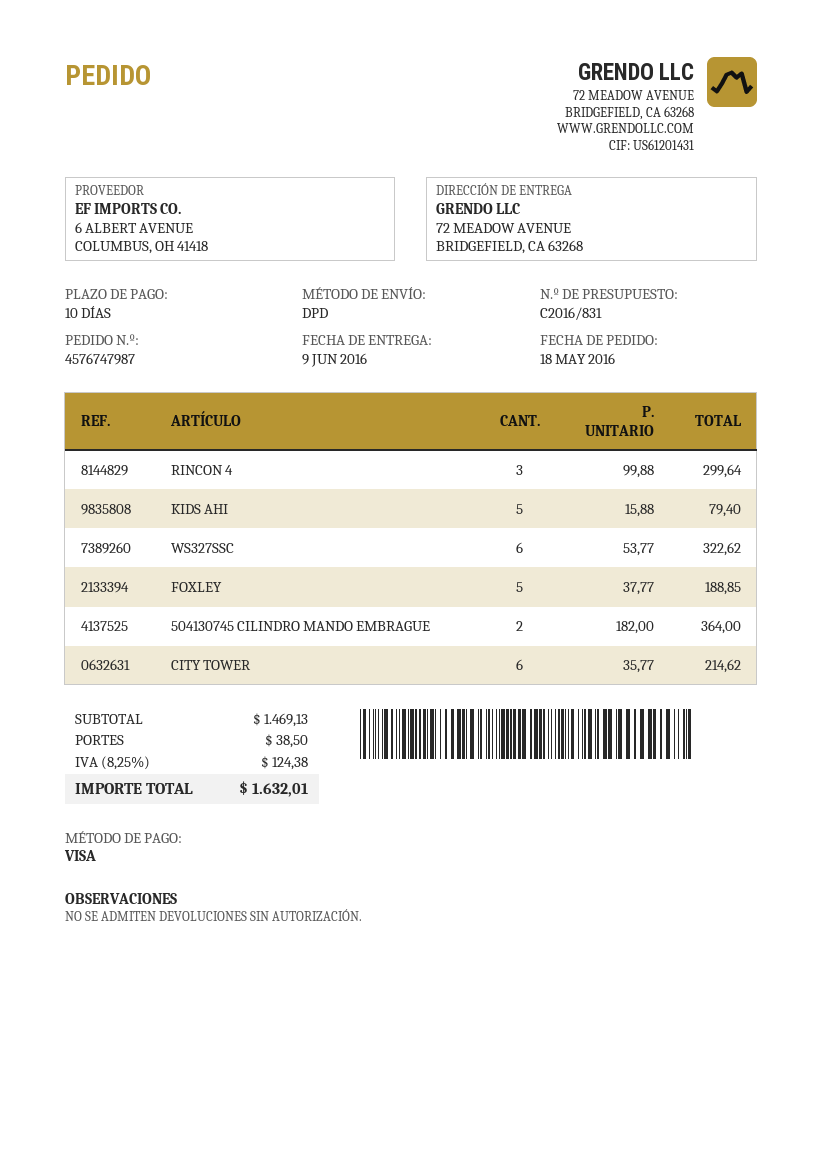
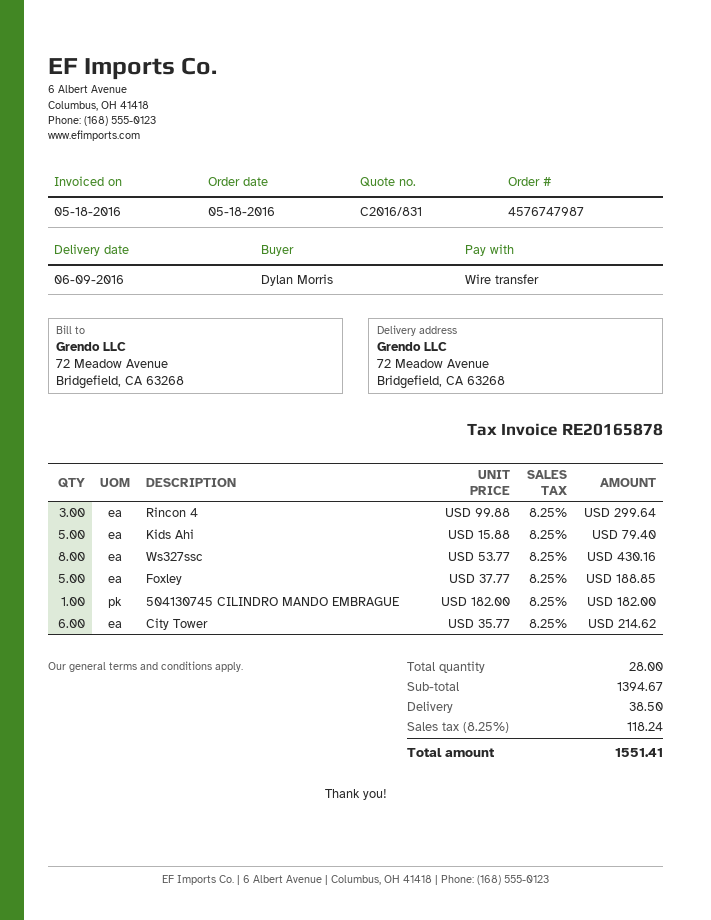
payment method: Visa -> bank transfer
WS327SSC: 6 x 53.77 = 322.62 -> 8 x 53.77 = 430.16
504130745 CILINDRO MANDO EMBRAGUE: 2 x 182.00 = 364.00 -> 1 x 182.00 = 182.00
subtotal: 1469.13 -> 1394.67
tax: 8.25% = 124.38 -> 8.25% = 118.24
total: 1632.01 -> 1551.41

